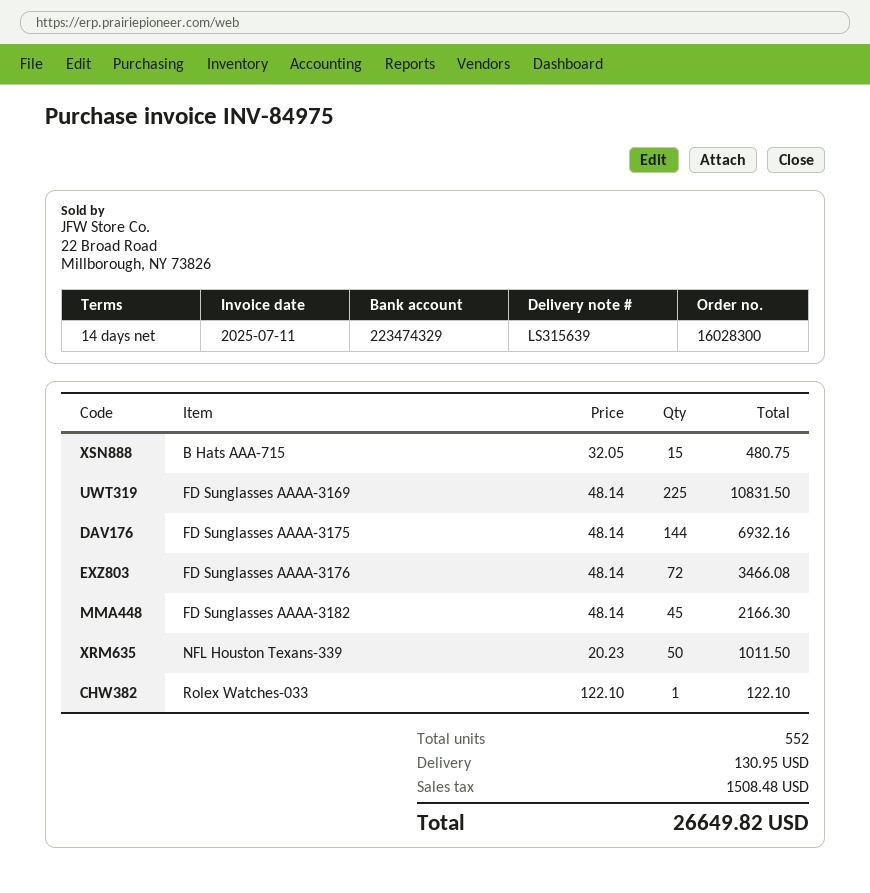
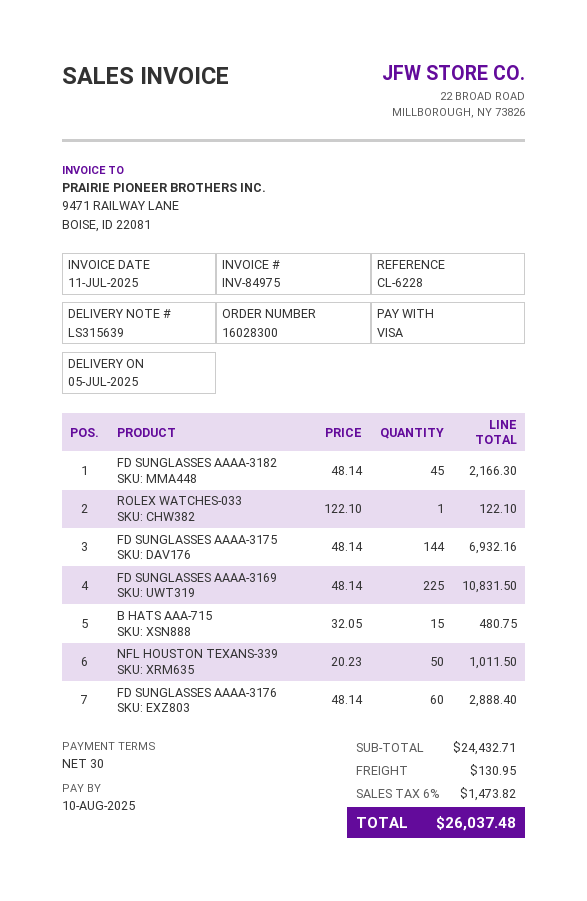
payment terms: 14 days -> 30 days
FD Sunglasses AAAA-3176: 72 x 48.14 = 3466.08 -> 60 x 48.14 = 2888.40
tax: 1508.48 -> 1473.82
total: 26649.82 -> 26037.48

